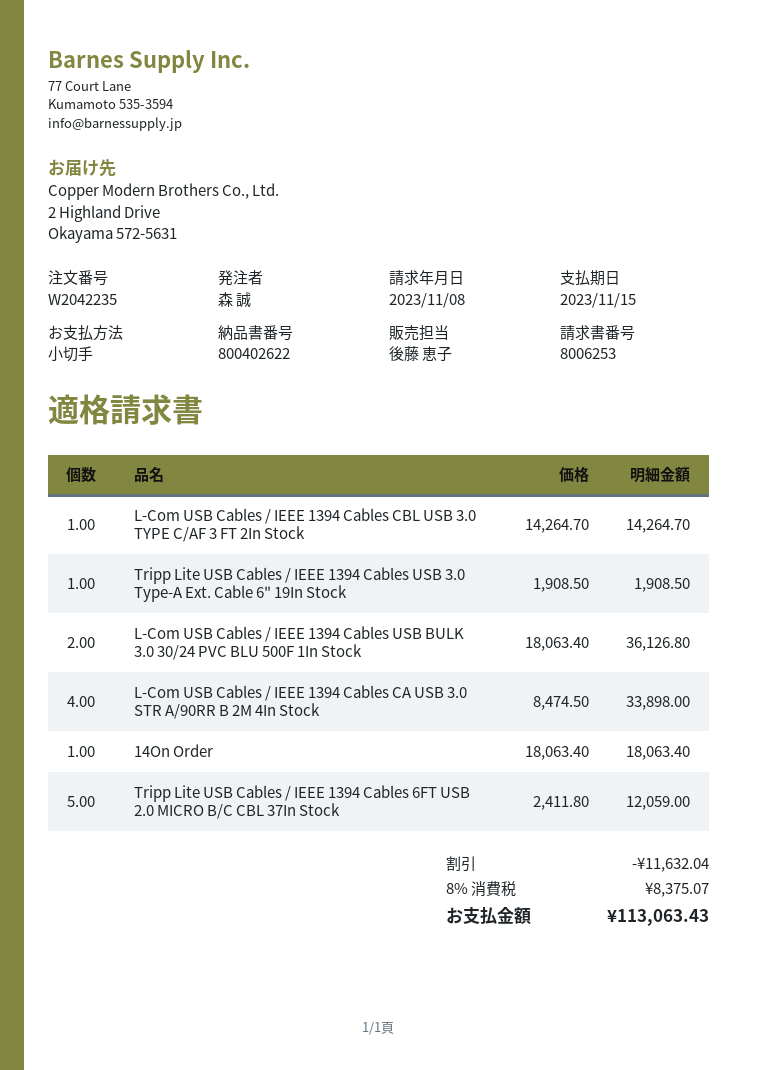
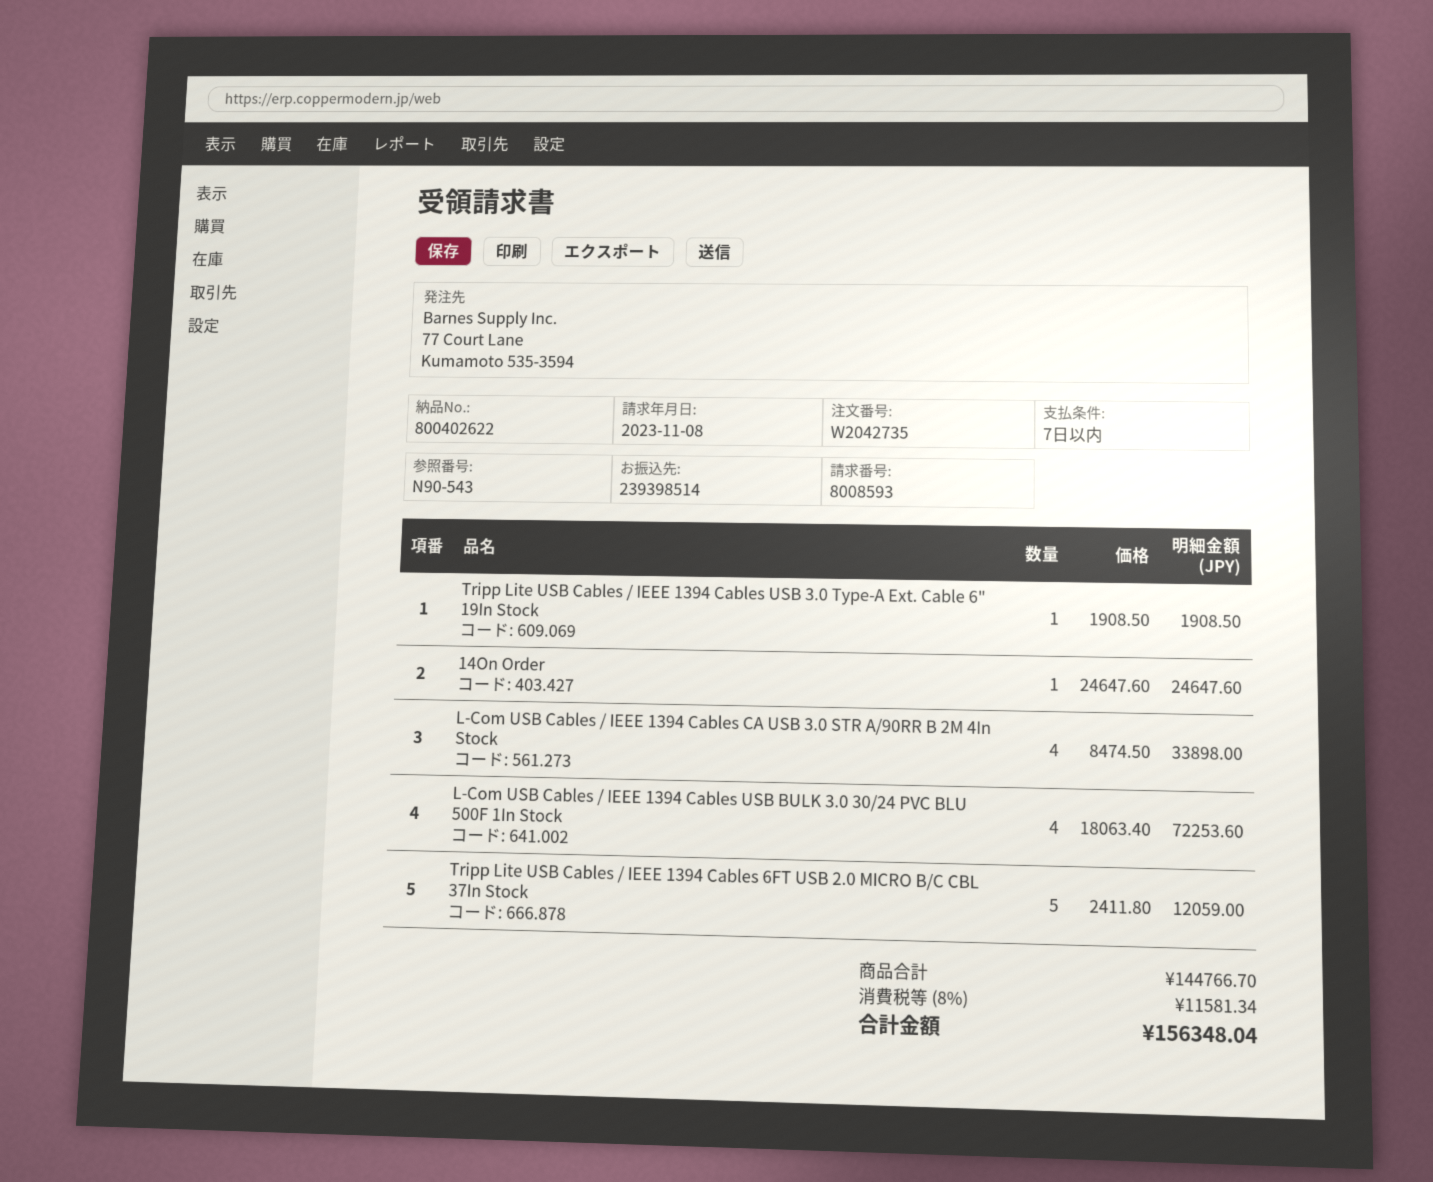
order number: W2042235 -> W2042735
invoice number: 8006253 -> 8008593
L-Com USB Cables / IEEE 1394 Cables CBL USB 3.0 TYPE C/AF 3 FT 2In Stock: 1 x 14264.70 = 14264.70 -> none
L-Com USB Cables / IEEE 1394 Cables USB BULK 3.0 30/24 PVC BLU 500F 1In Stock: 2 x 18063.40 = 36126.80 -> 4 x 18063.40 = 72253.60
14On Order: 1 x 18063.40 = 18063.40 -> 1 x 24647.60 = 24647.60
discount: 11632.04 -> none
tax: 8% = 8375.07 -> 8% = 11581.34
total: 113063.43 -> 156348.04

